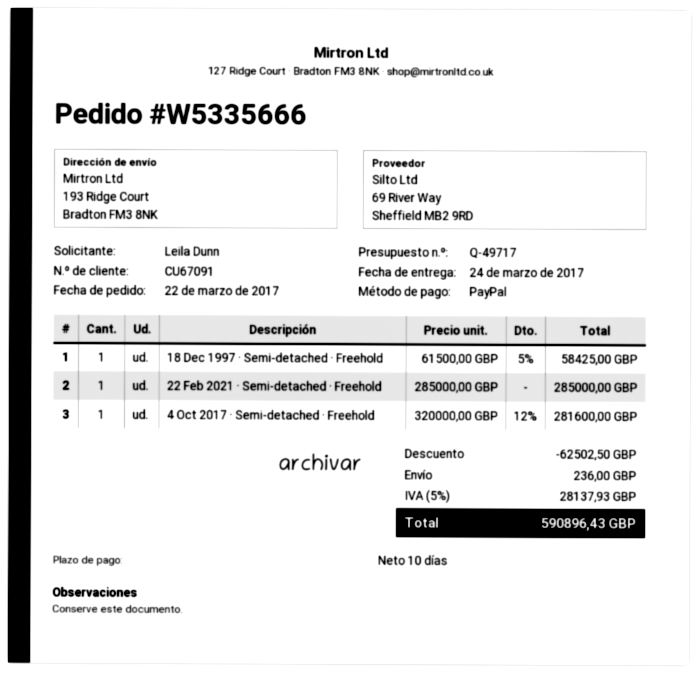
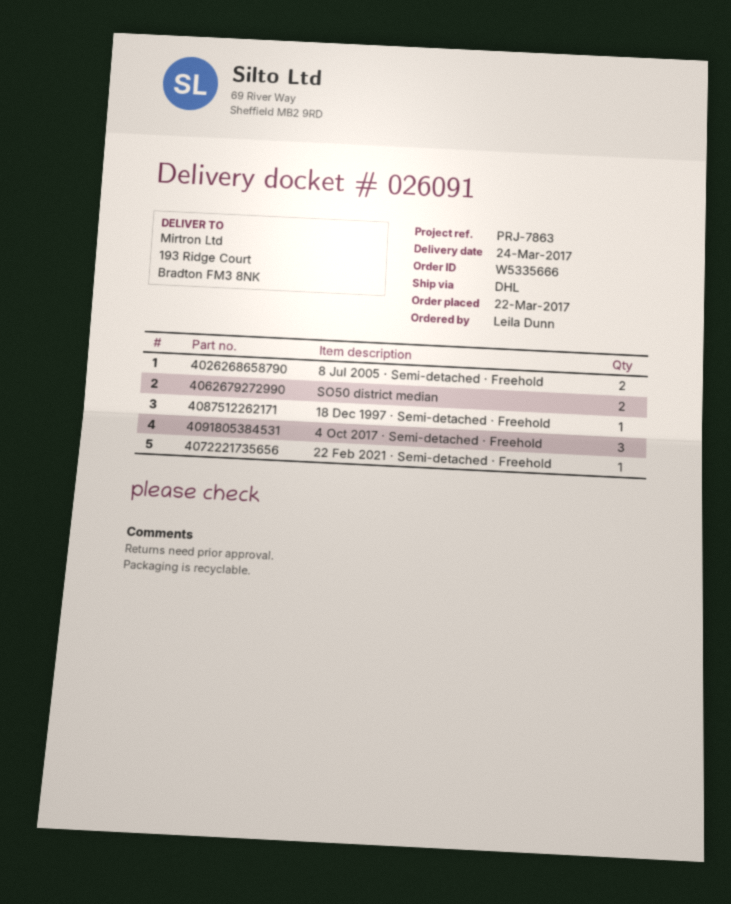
4 Oct 2017 · Semi-detached · Freehold: 1 -> 3
8 Jul 2005 · Semi-detached · Freehold: none -> 2
SO50 district median: none -> 2

